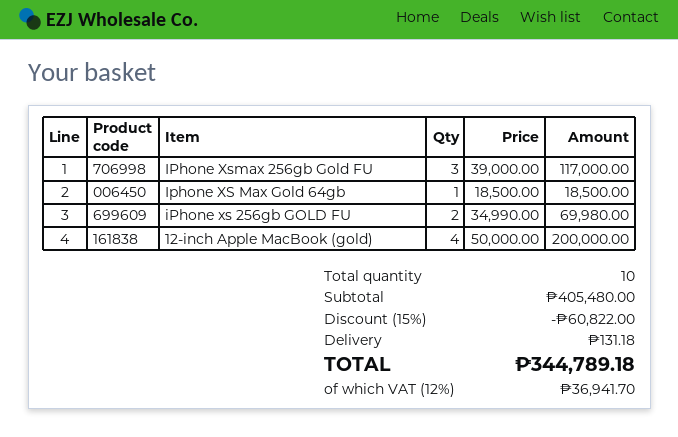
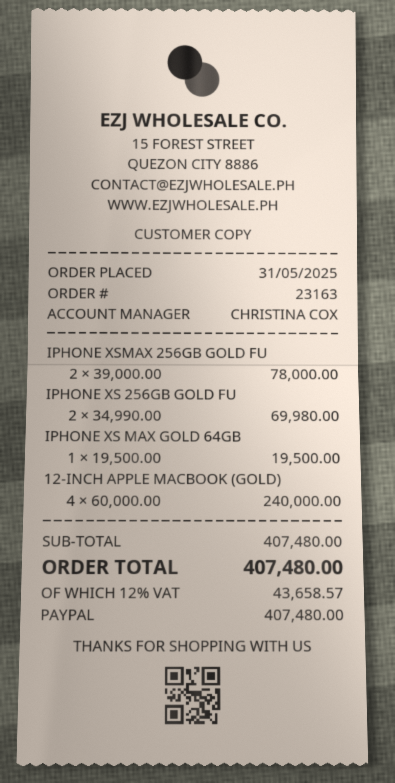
IPhone Xsmax 256gb Gold FU: 3 x 39000.00 = 117000.00 -> 2 x 39000.00 = 78000.00
Iphone XS Max Gold 64gb: 1 x 18500.00 = 18500.00 -> 1 x 19500.00 = 19500.00
12-inch Apple MacBook (gold): 4 x 50000.00 = 200000.00 -> 4 x 60000.00 = 240000.00
subtotal: 405480.00 -> 407480.00
discount: 15% = 60822.00 -> none
shipping: 131.18 -> none
tax: 12% = 36941.70 -> 12% = 43658.57
total: 344789.18 -> 407480.00

